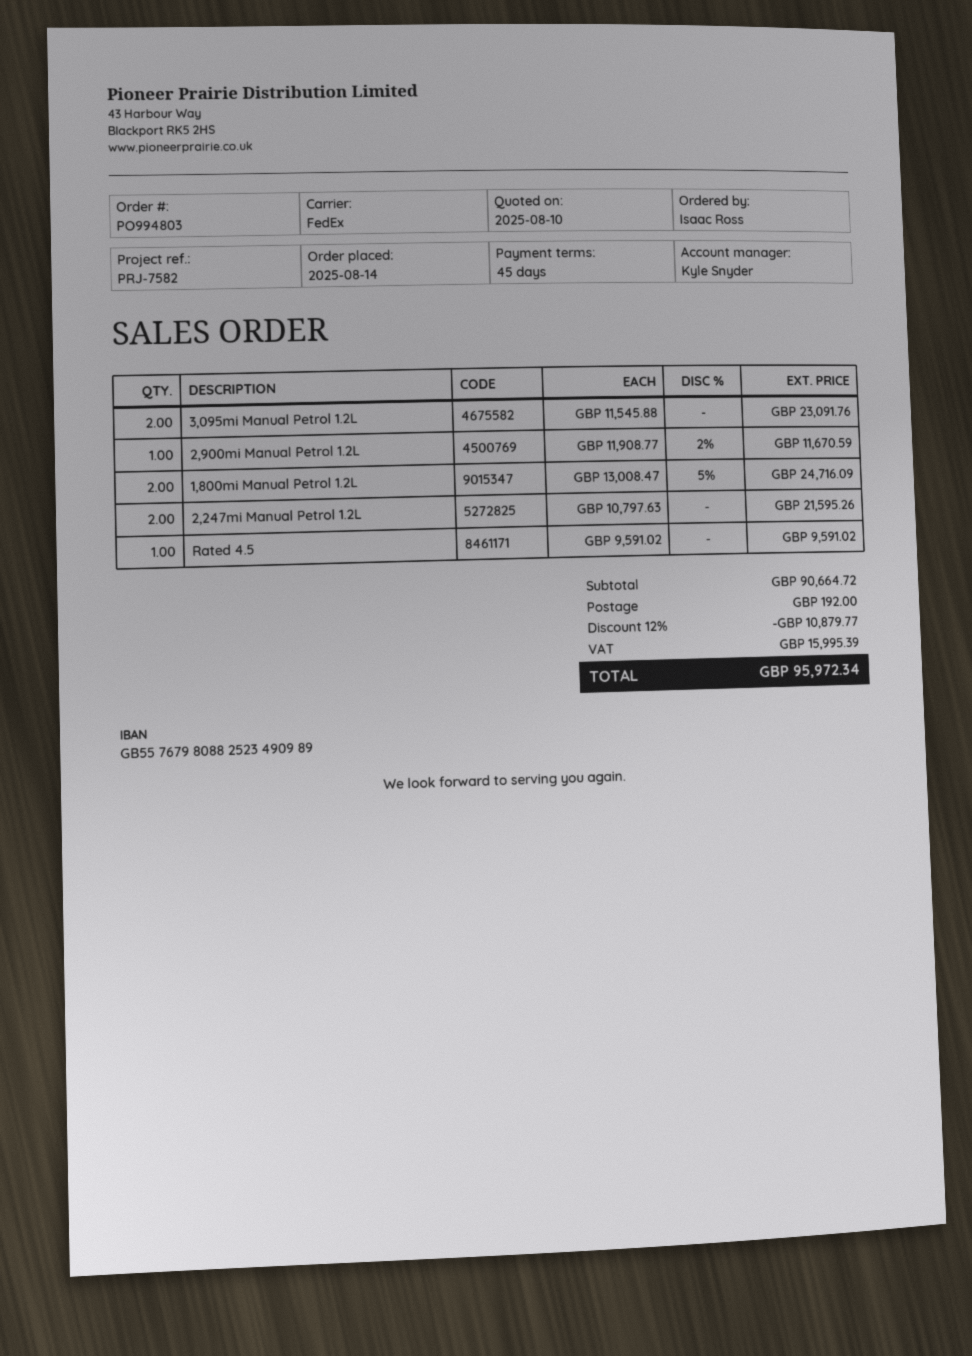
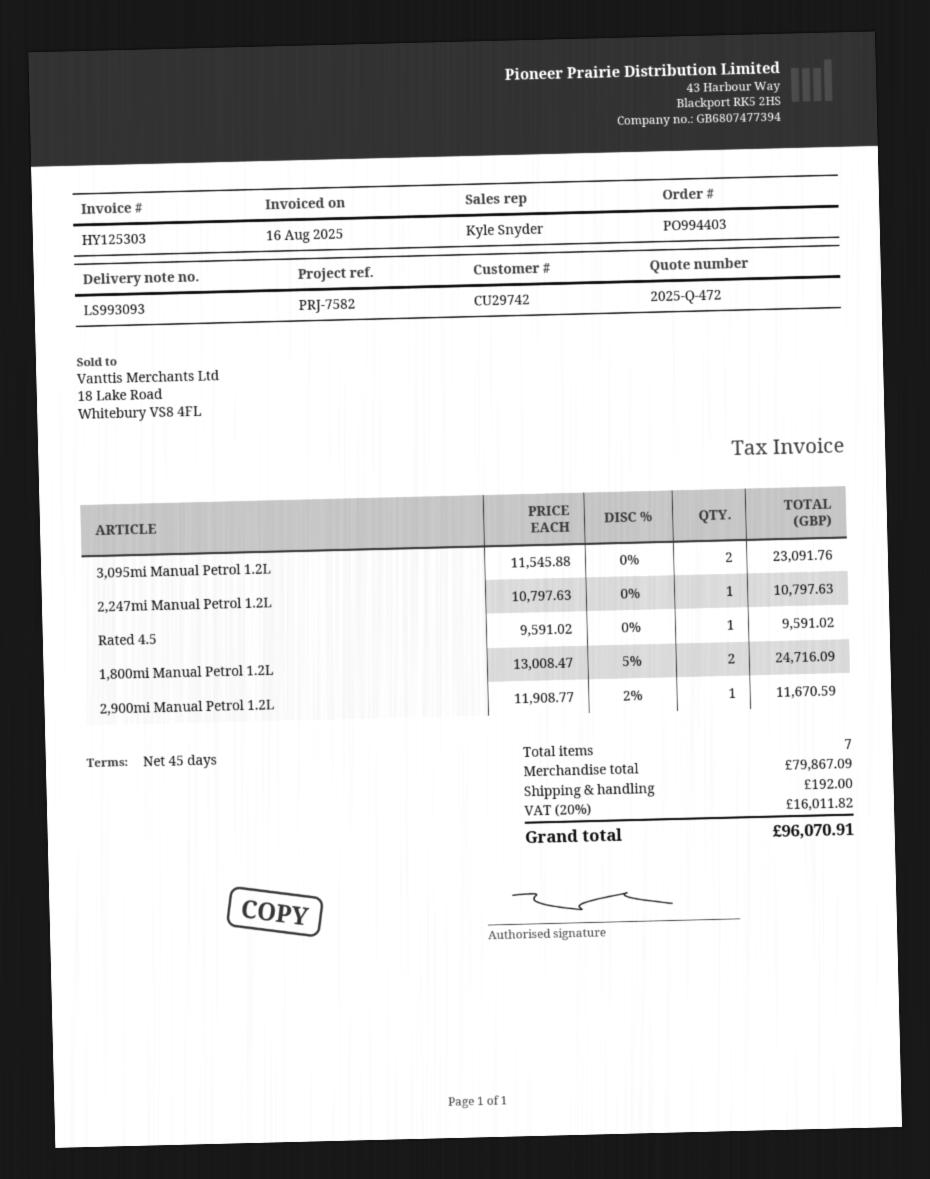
order number: PO994803 -> PO994403
2,247mi Manual Petrol 1.2L: 2 x 10797.63 = 21595.26 -> 1 x 10797.63 = 10797.63
subtotal: 90664.72 -> 79867.09
discount: 12% = 10879.77 -> none
tax: 15995.39 -> 16011.82
total: 95972.34 -> 96070.91

